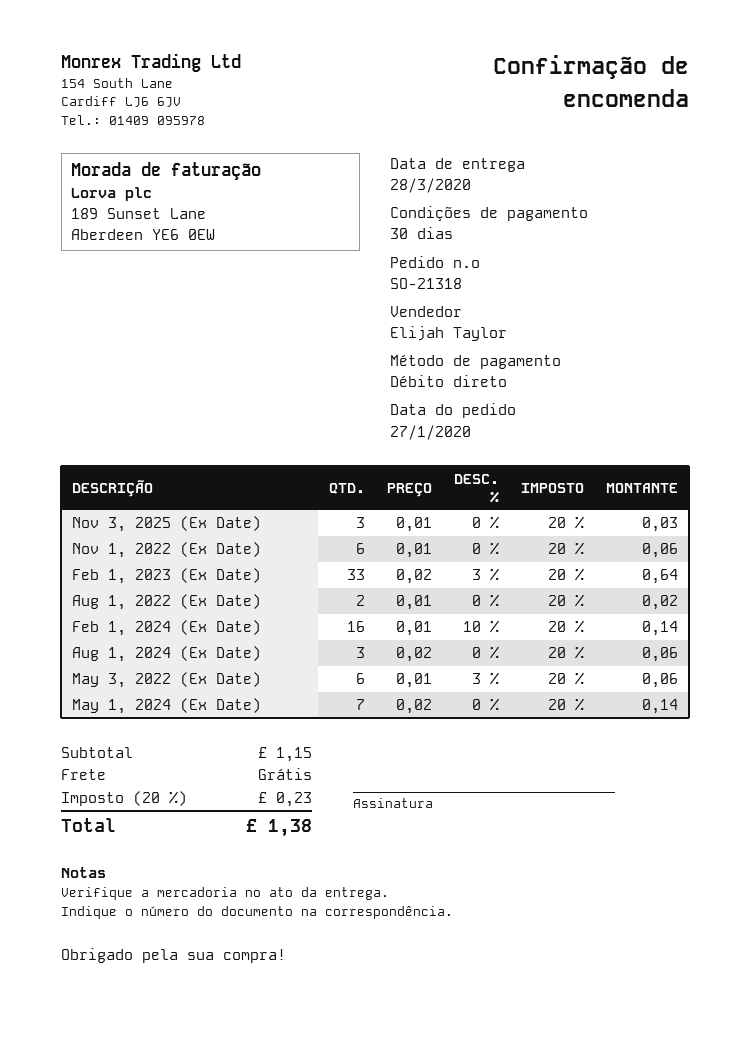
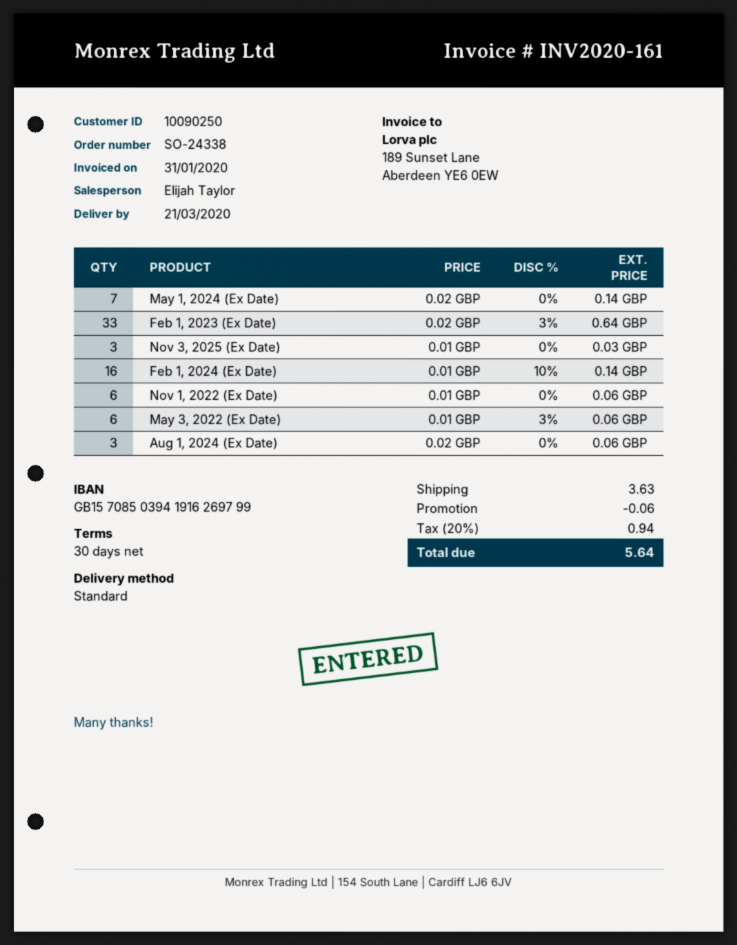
order number: SO-21318 -> SO-24338
delivery date: 2020-03-28 -> 2020-03-21
Aug 1, 2022 (Ex Date): 2 x 0.01 = 0.02 -> none
discount: none -> 0.06
shipping: 0.00 -> 3.63
tax: 20% = 0.23 -> 20% = 0.94
total: 1.38 -> 5.64

